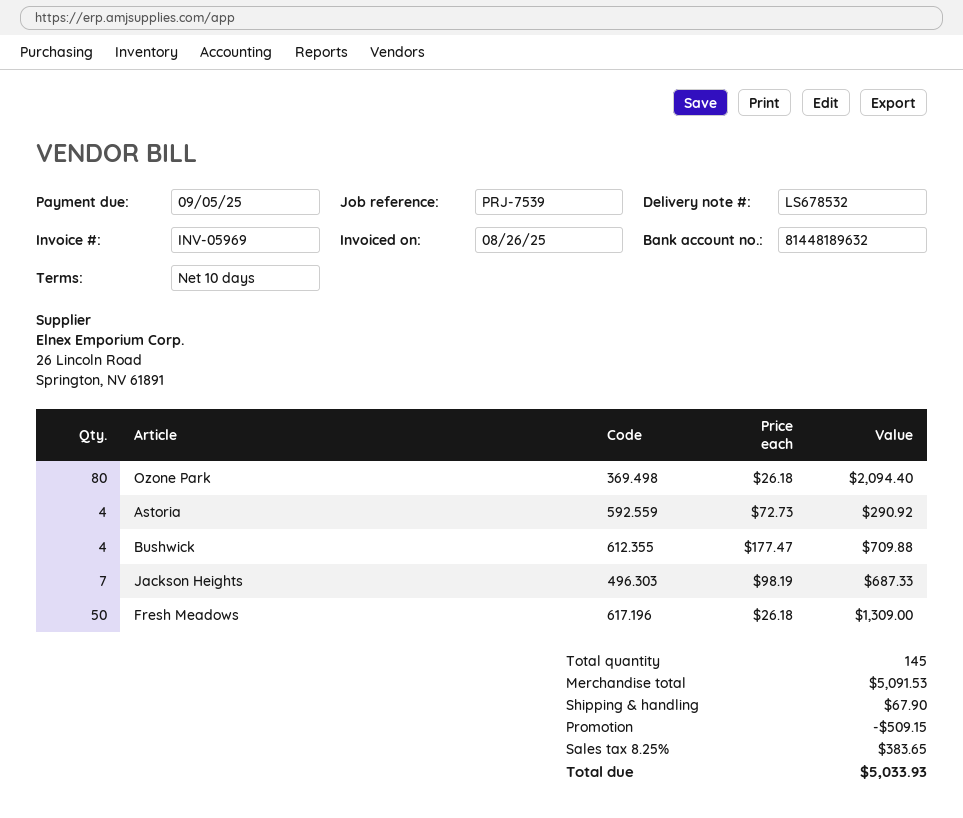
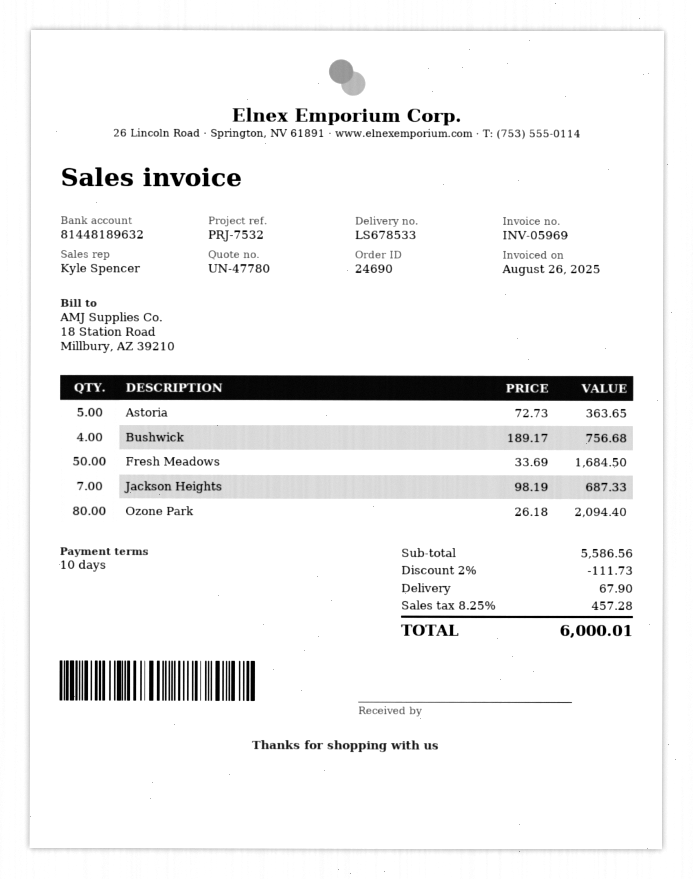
delivery note number: LS678532 -> LS678533
reference: PRJ-7539 -> PRJ-7532
Astoria: 4 x 72.73 = 290.92 -> 5 x 72.73 = 363.65
Bushwick: 4 x 177.47 = 709.88 -> 4 x 189.17 = 756.68
Fresh Meadows: 50 x 26.18 = 1309.00 -> 50 x 33.69 = 1684.50
subtotal: 5091.53 -> 5586.56
discount: 509.15 -> 111.73
tax: 8.25% = 383.65 -> 8.25% = 457.28
total: 5033.93 -> 6000.01

